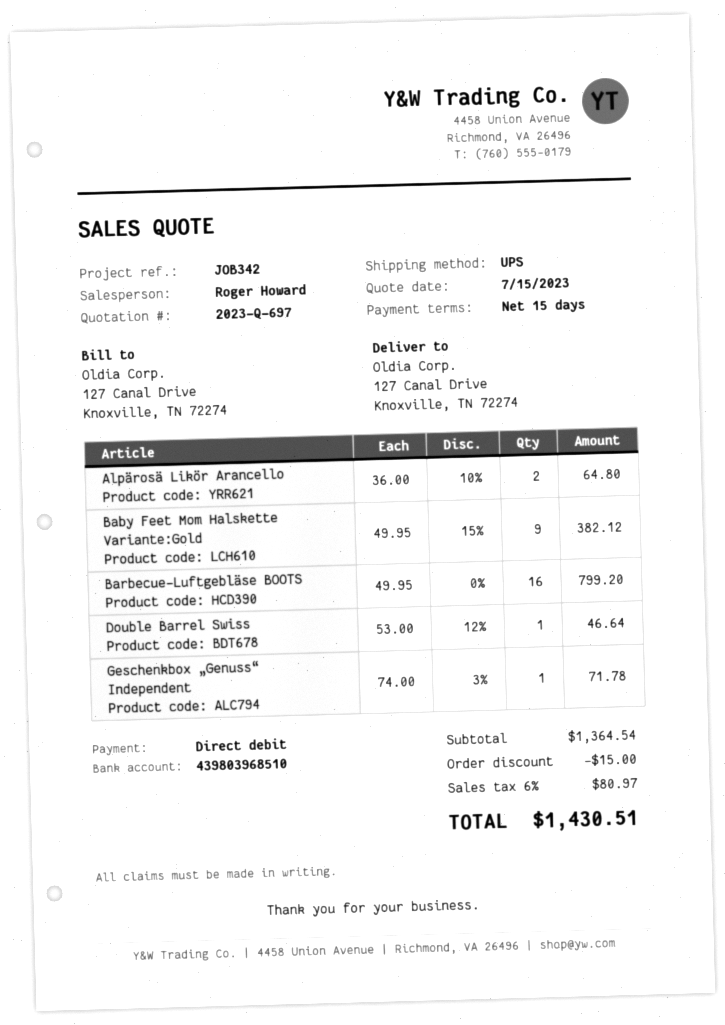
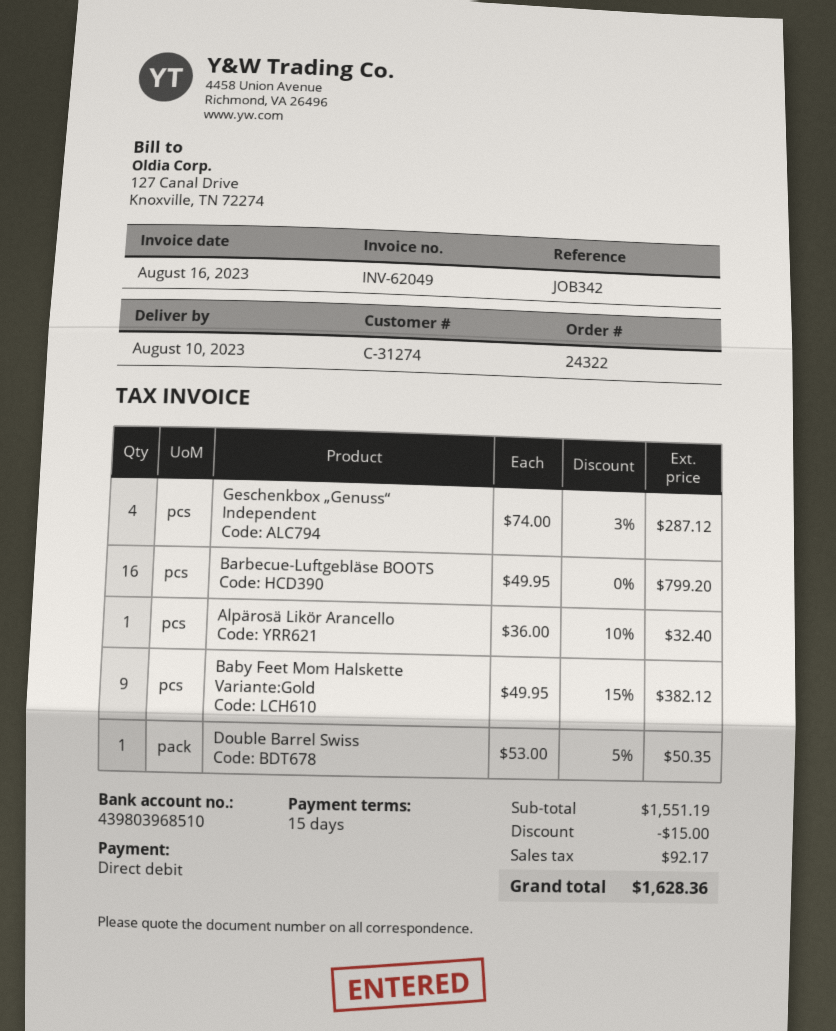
Alpärosä Likör Arancello: 2 x 36.00 - 10% = 64.80 -> 1 x 36.00 - 10% = 32.40
Double Barrel Swiss: 1 x 53.00 - 12% = 46.64 -> 1 x 53.00 - 5% = 50.35
Geschenkbox „Genuss“ Independent: 1 x 74.00 - 3% = 71.78 -> 4 x 74.00 - 3% = 287.12
subtotal: 1364.54 -> 1551.19
tax: 80.97 -> 92.17
total: 1430.51 -> 1628.36

